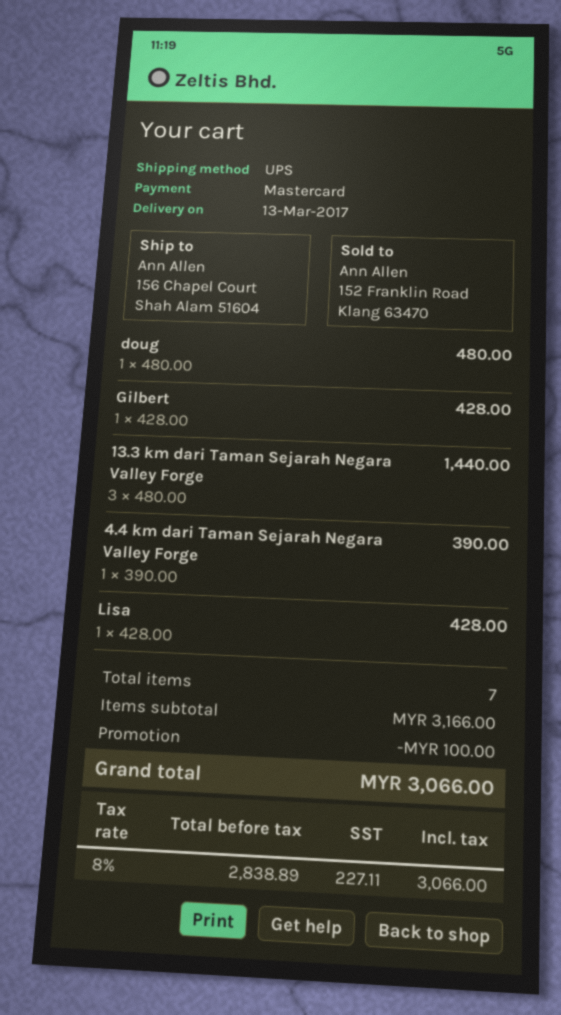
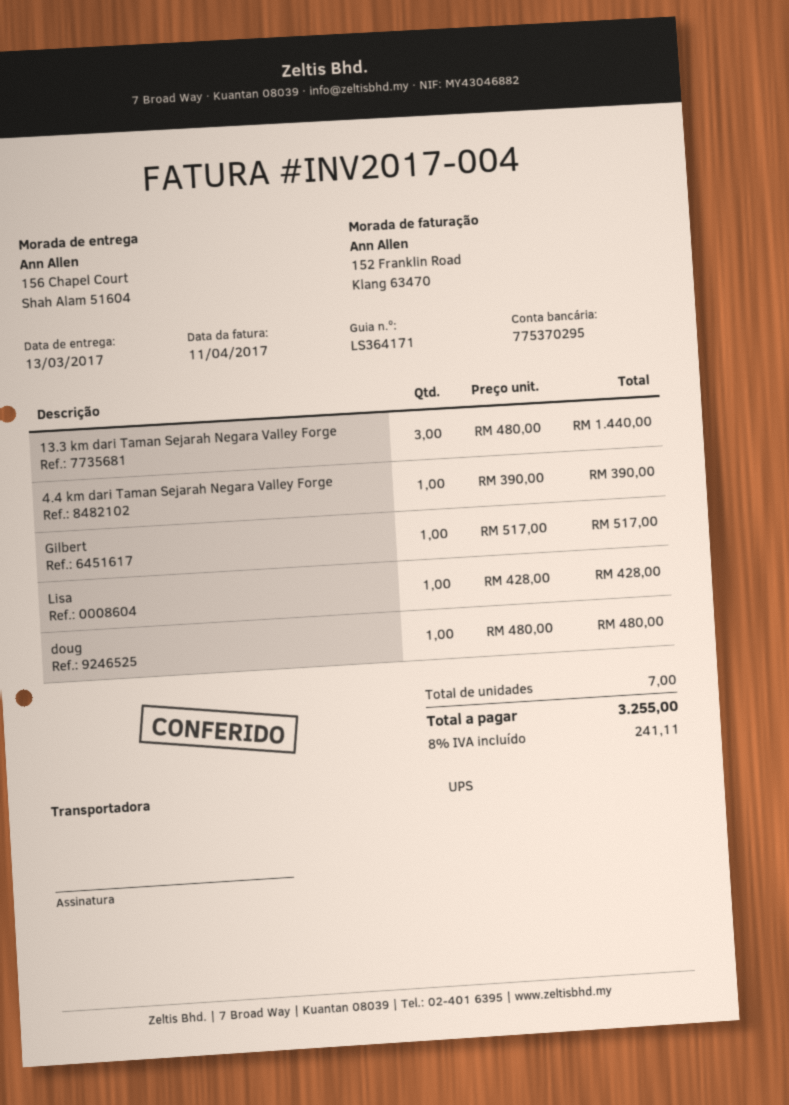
Gilbert: 1 x 428.00 = 428.00 -> 1 x 517.00 = 517.00
discount: 100.00 -> none
tax: 8% = 227.11 -> 8% = 241.11
total: 3066.00 -> 3255.00

